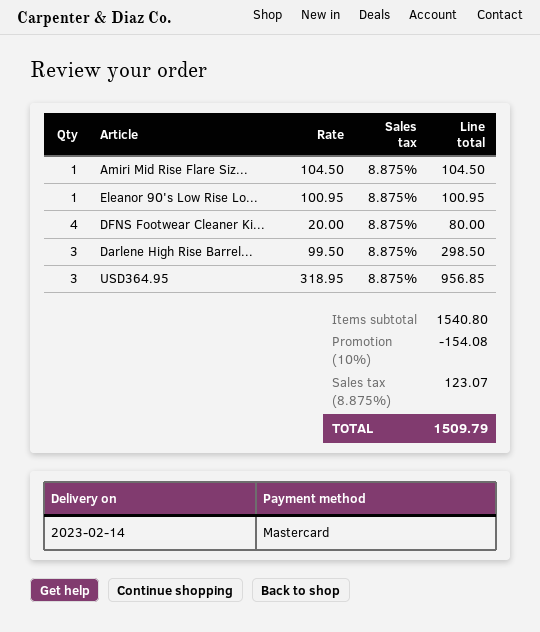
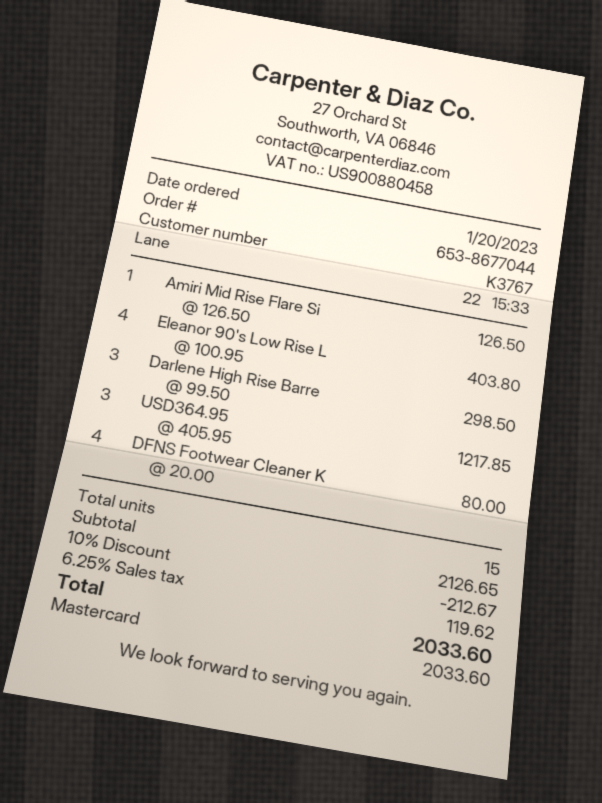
Amiri Mid Rise Flare Siz...: 1 x 104.50 = 104.50 -> 1 x 126.50 = 126.50
Eleanor 90's Low Rise Lo...: 1 x 100.95 = 100.95 -> 4 x 100.95 = 403.80
USD364.95: 3 x 318.95 = 956.85 -> 3 x 405.95 = 1217.85
subtotal: 1540.80 -> 2126.65
discount: 10% = 154.08 -> 10% = 212.67
tax: 8.875% = 123.07 -> 6.25% = 119.62
total: 1509.79 -> 2033.60

